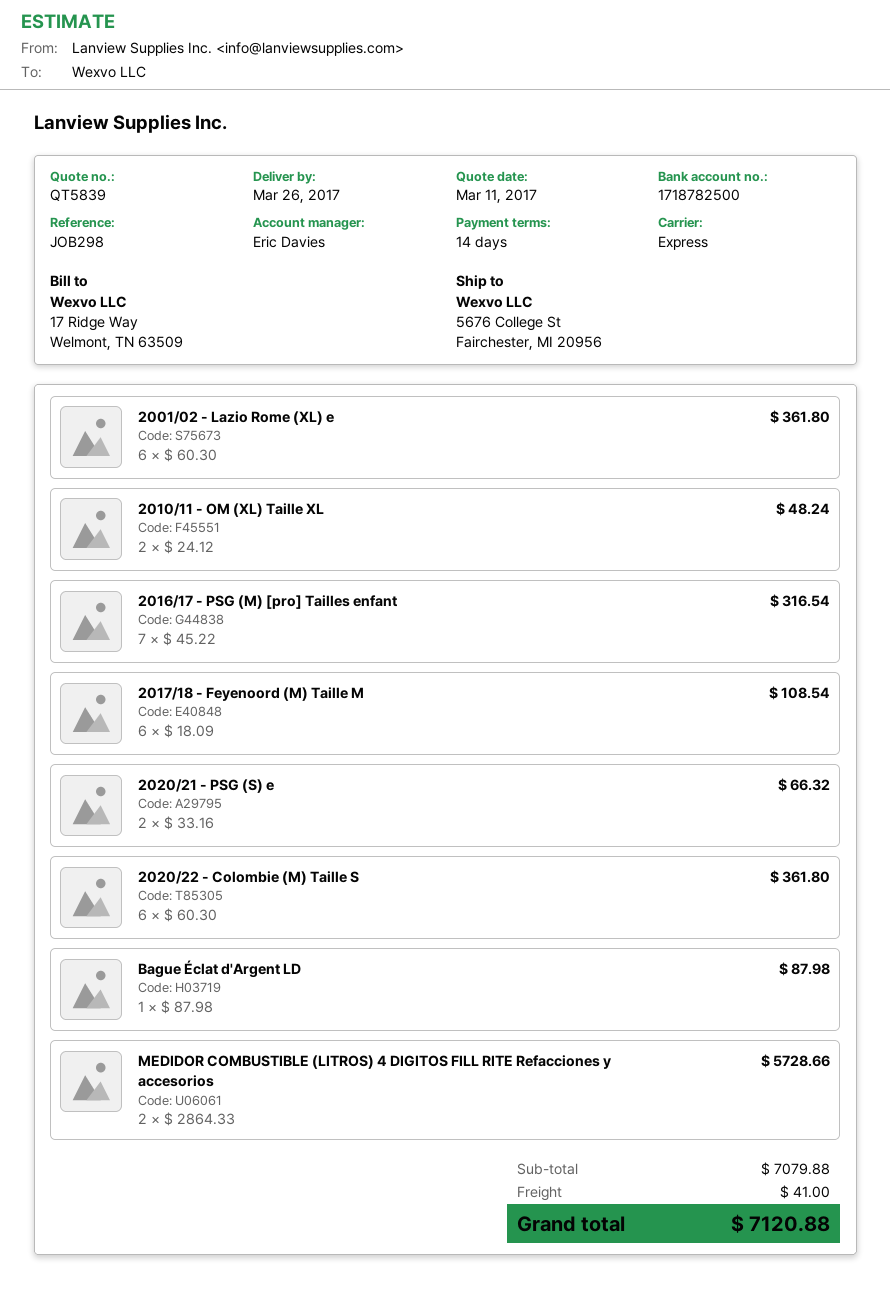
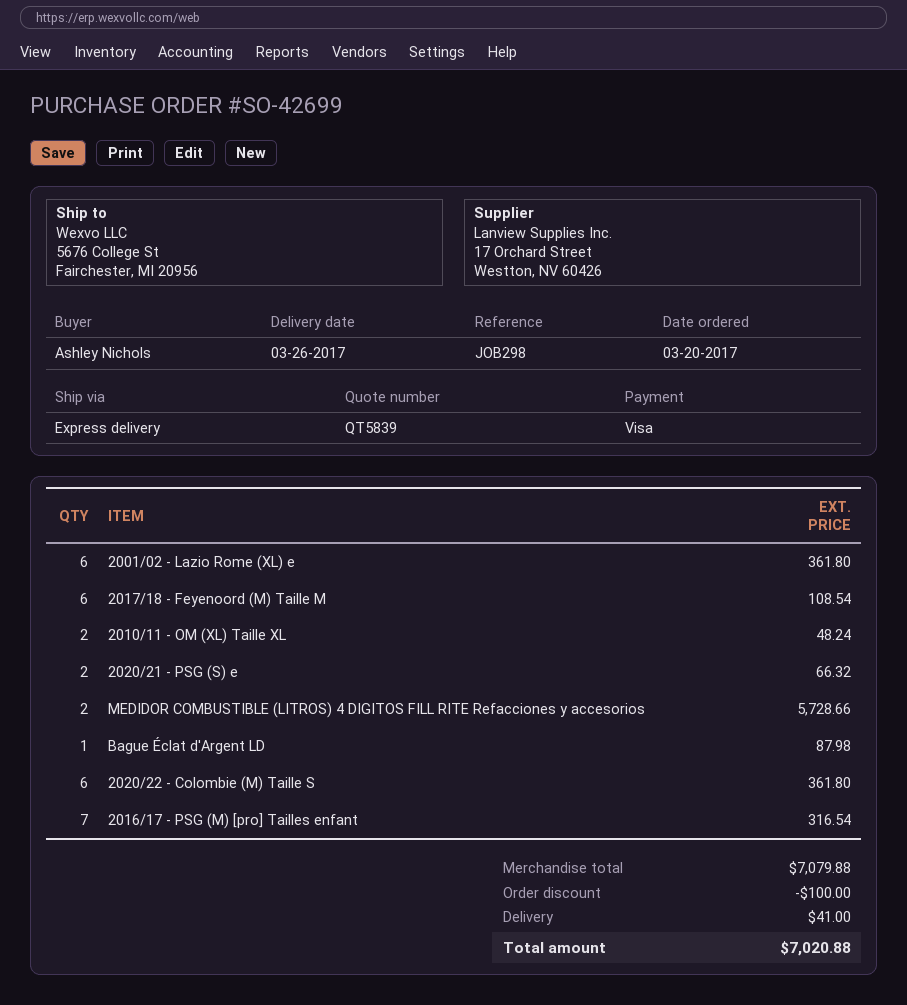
discount: none -> 100.00
total: 7120.88 -> 7020.88

